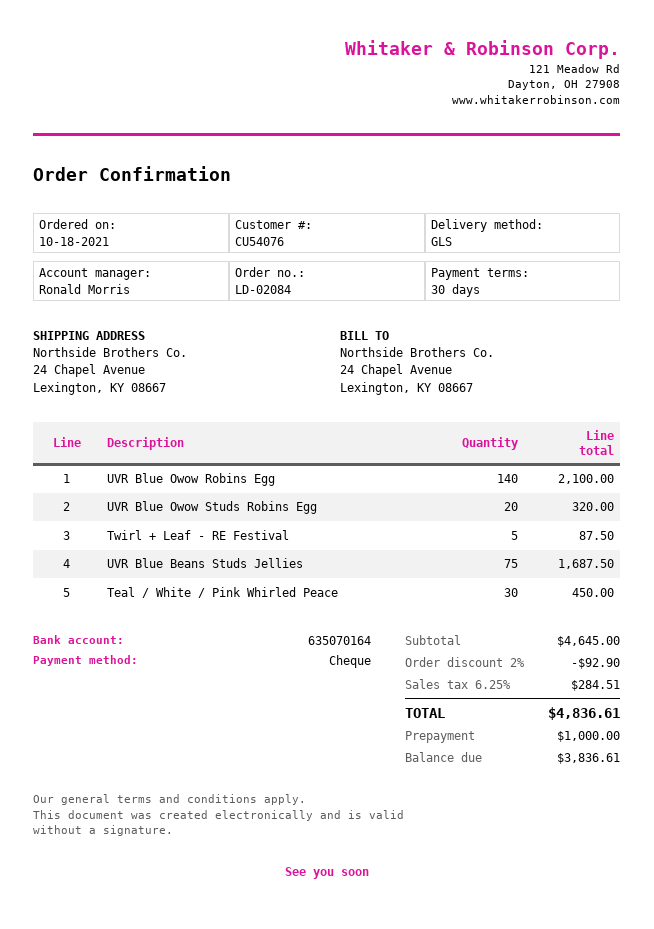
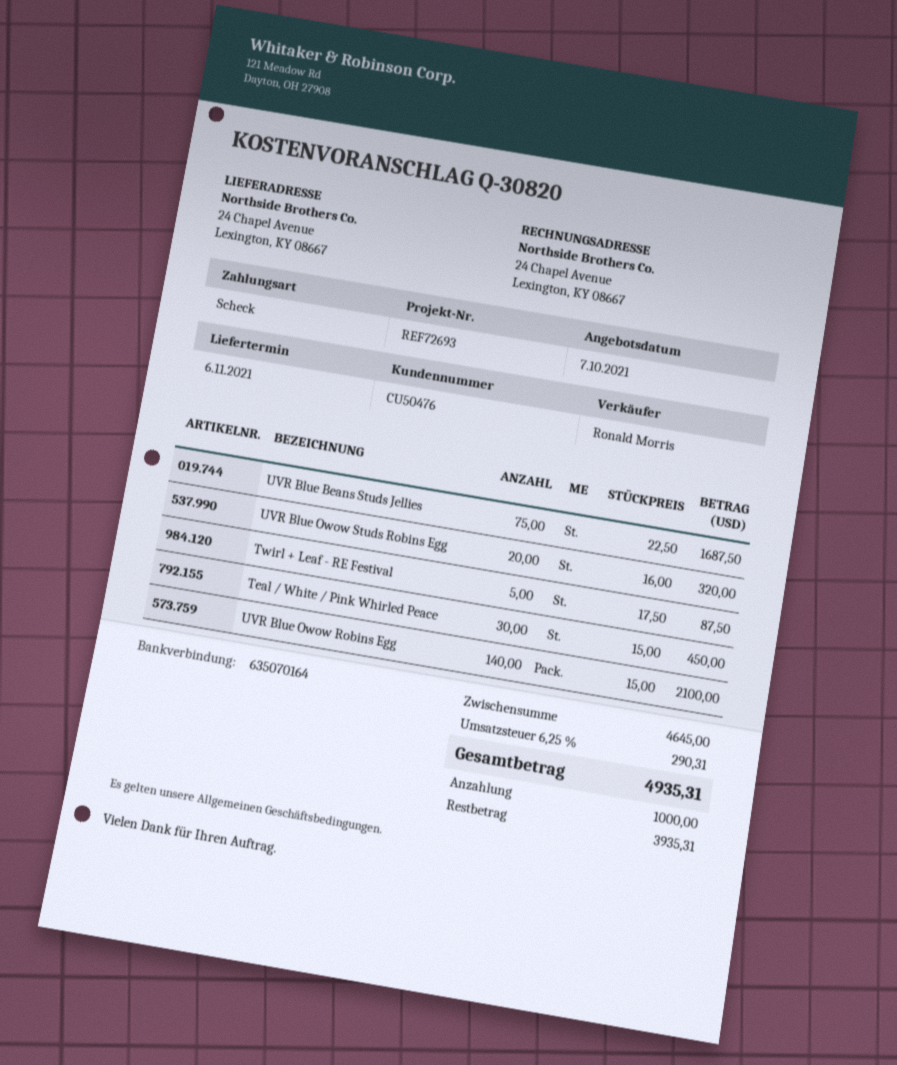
customer number: CU54076 -> CU50476
discount: 2% = 92.90 -> none
tax: 6.25% = 284.51 -> 6.25% = 290.31
total: 4836.61 -> 4935.31
balance: 3836.61 -> 3935.31

